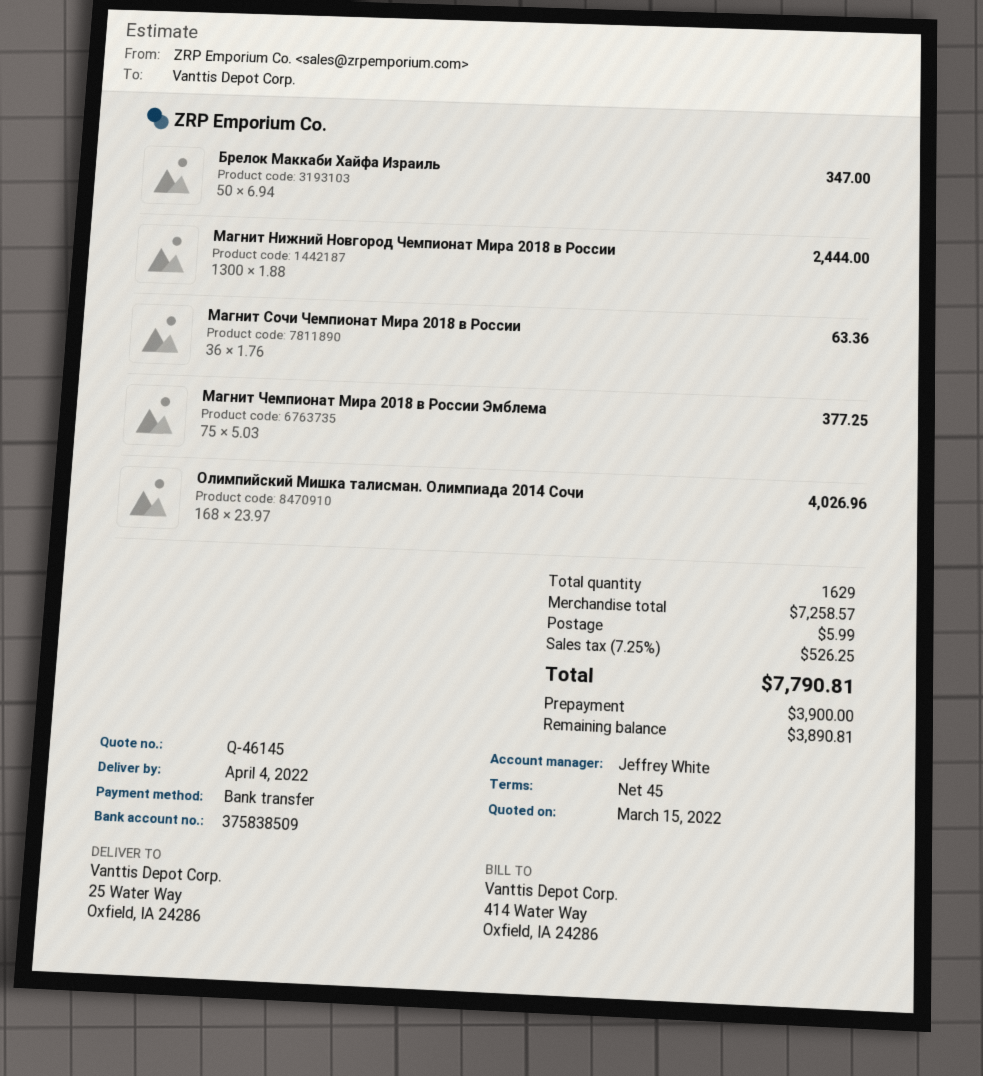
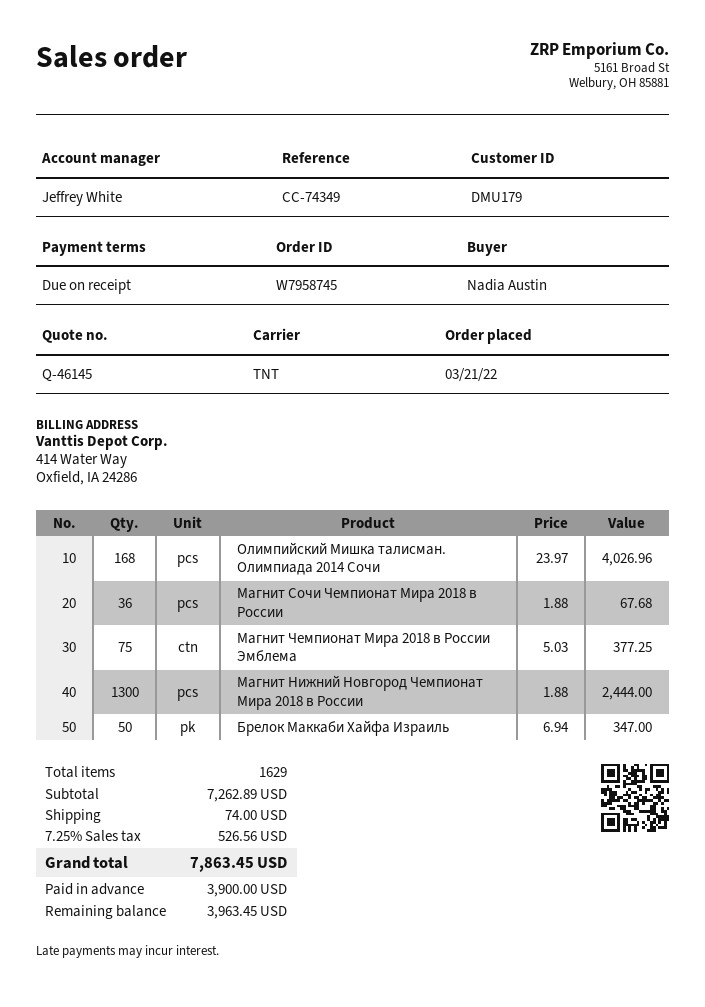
payment terms: 45 days -> on receipt
Магнит Сочи Чемпионат Мира 2018 в России: 36 x 1.76 = 63.36 -> 36 x 1.88 = 67.68
subtotal: 7258.57 -> 7262.89
shipping: 5.99 -> 74.00
tax: 7.25% = 526.25 -> 7.25% = 526.56
total: 7790.81 -> 7863.45
balance: 3890.81 -> 3963.45

